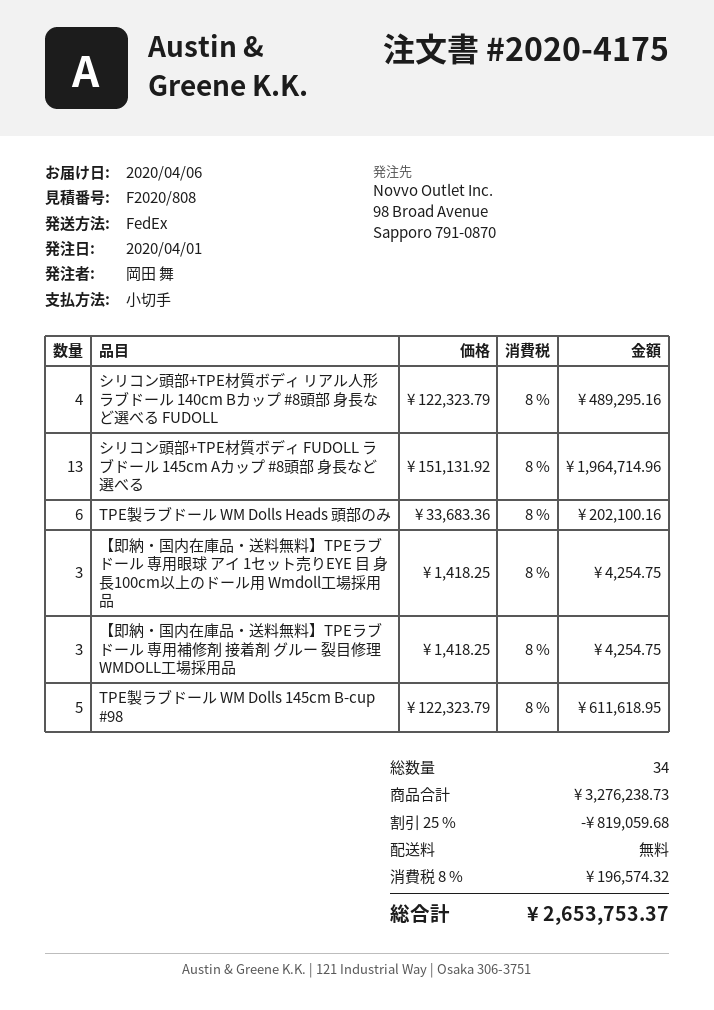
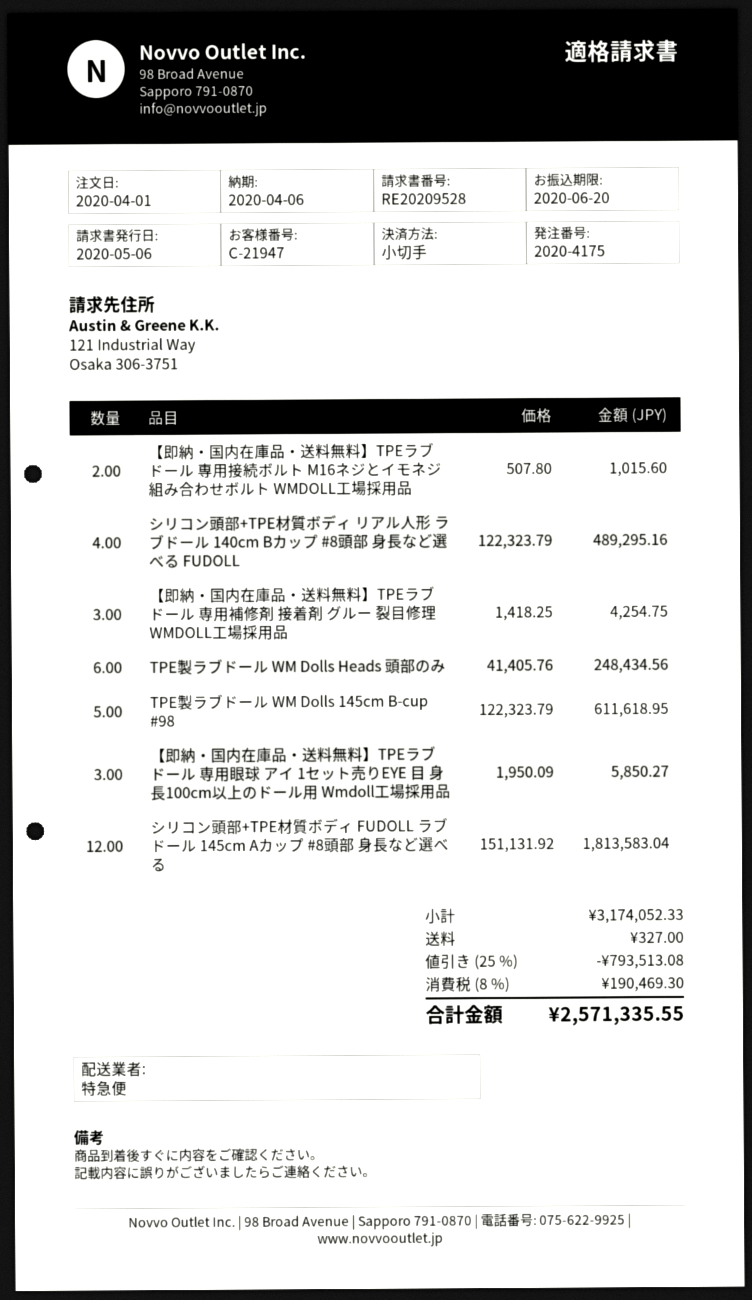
shipping method: FedEx -> express
シリコン頭部+TPE材質ボディ FUDOLL ラブドール 145cm Aカップ #8頭部 身長など選べる: 13 x 151131.92 = 1964714.96 -> 12 x 151131.92 = 1813583.04
TPE製ラブドール WM Dolls Heads 頭部のみ: 6 x 33683.36 = 202100.16 -> 6 x 41405.76 = 248434.56
【即納・国内在庫品・送料無料】TPEラブドール 専用眼球 アイ 1セット売りEYE 目 身長100cm以上のドール用 Wmdoll工場採用品: 3 x 1418.25 = 4254.75 -> 3 x 1950.09 = 5850.27
【即納・国内在庫品・送料無料】TPEラブドール 専用接続ボルト M16ネジとイモネジ組み合わせボルト WMDOLL工場採用品: none -> 2 x 507.80 = 1015.60
subtotal: 3276238.73 -> 3174052.33
discount: 25% = 819059.68 -> 25% = 793513.08
shipping: 0.00 -> 327.00
tax: 8% = 196574.32 -> 8% = 190469.30
total: 2653753.37 -> 2571335.55

